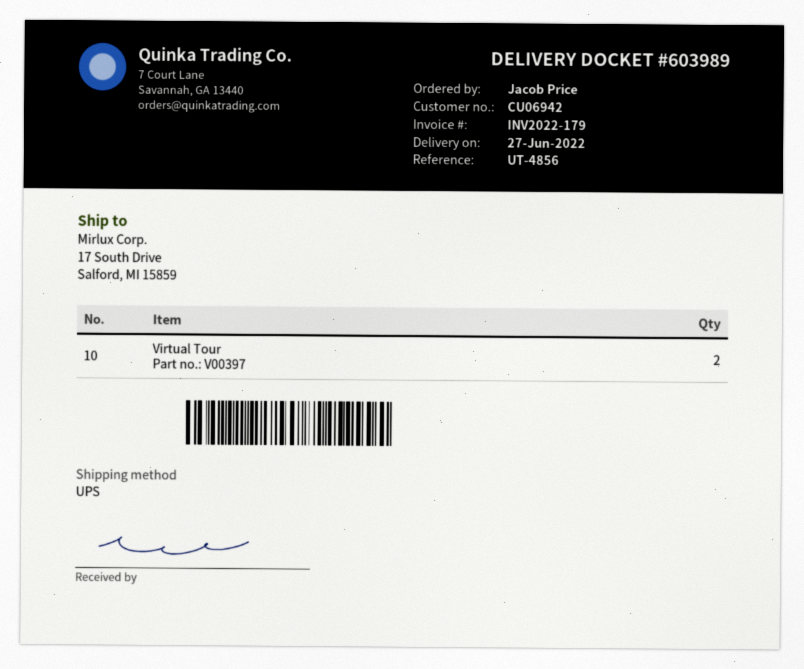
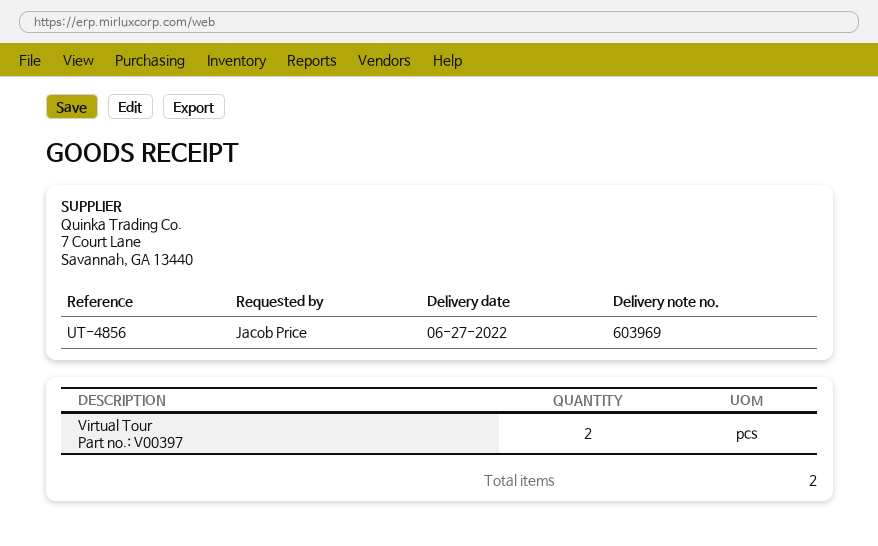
delivery note number: 603989 -> 603969

